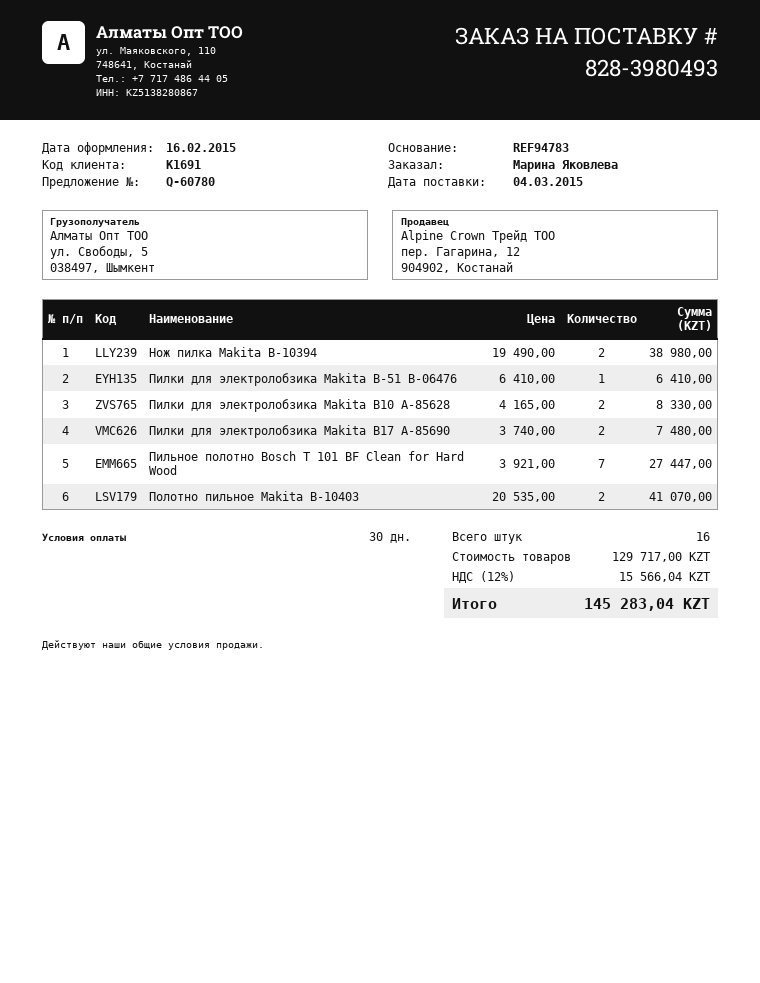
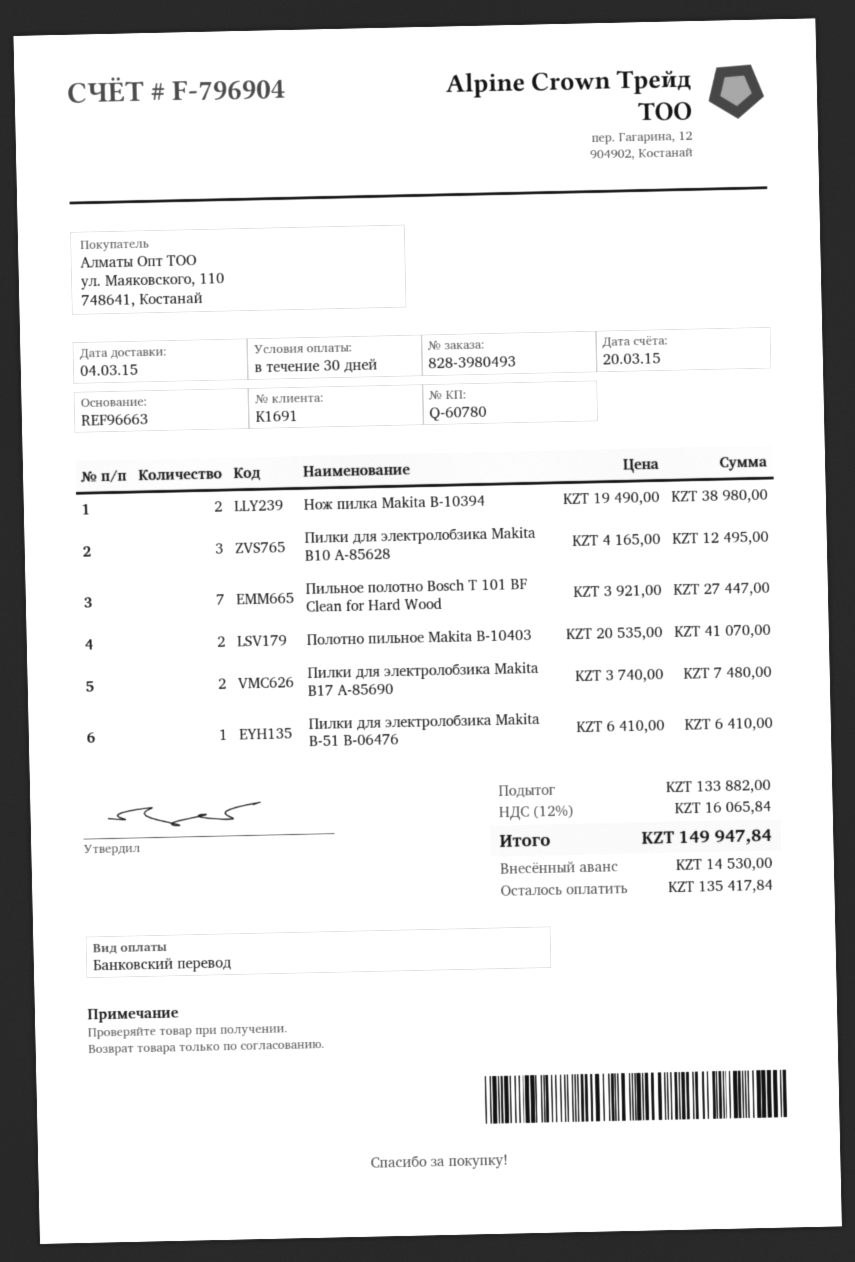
reference: REF94783 -> REF96663
Пилки для электролобзика Makita B10 A-85628: 2 x 4165.00 = 8330.00 -> 3 x 4165.00 = 12495.00
subtotal: 129717.00 -> 133882.00
tax: 12% = 15566.04 -> 12% = 16065.84
total: 145283.04 -> 149947.84

